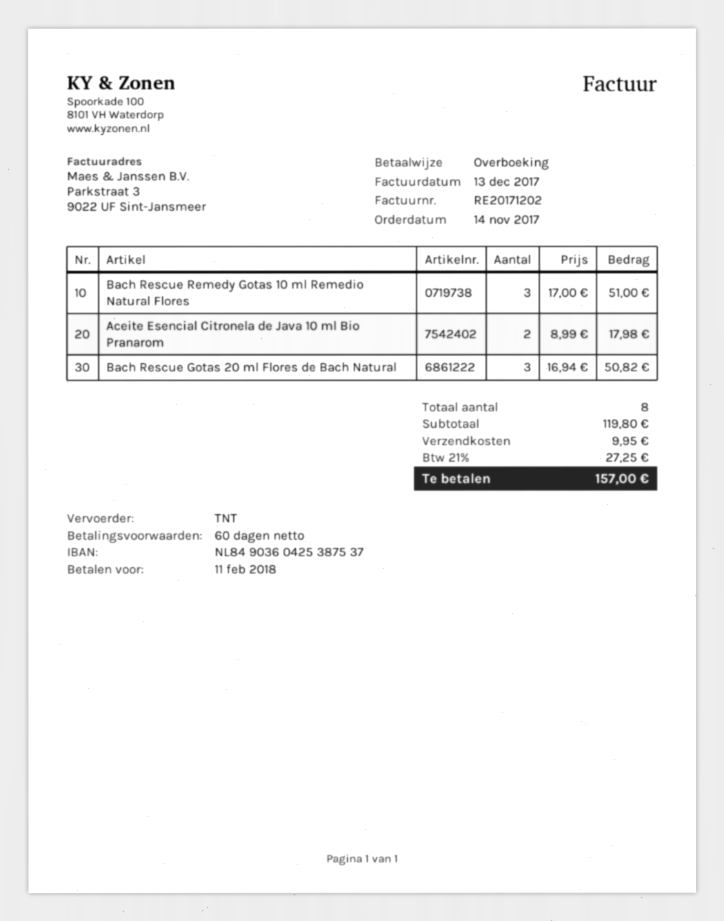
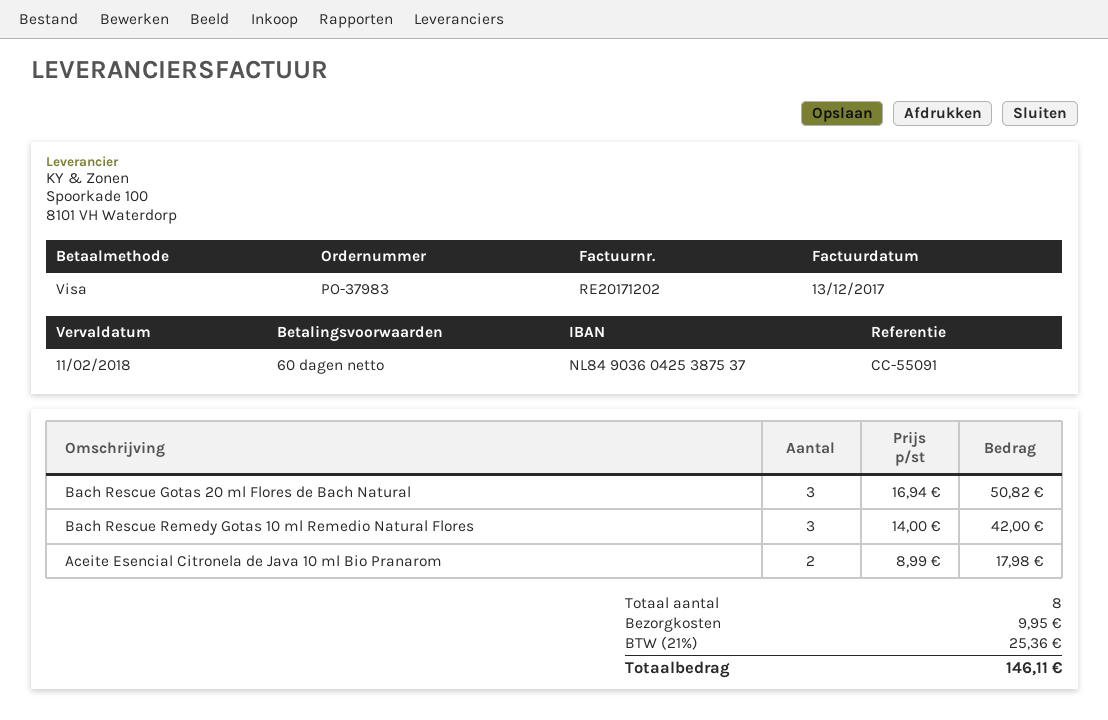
payment method: bank transfer -> Visa
Bach Rescue Remedy Gotas 10 ml Remedio Natural Flores: 3 x 17.00 = 51.00 -> 3 x 14.00 = 42.00
tax: 21% = 27.25 -> 21% = 25.36
total: 157.00 -> 146.11

